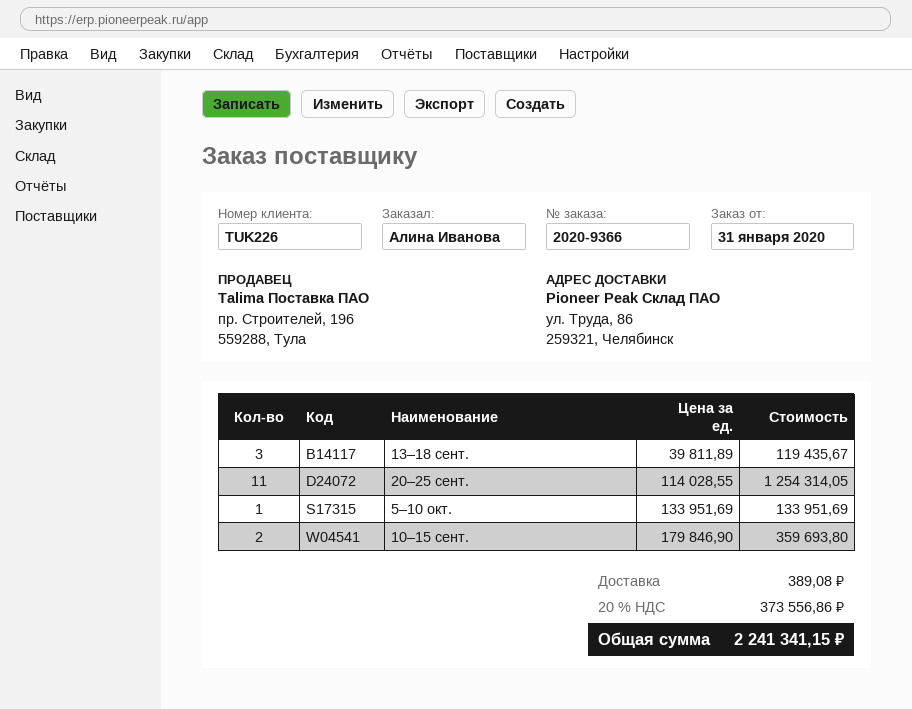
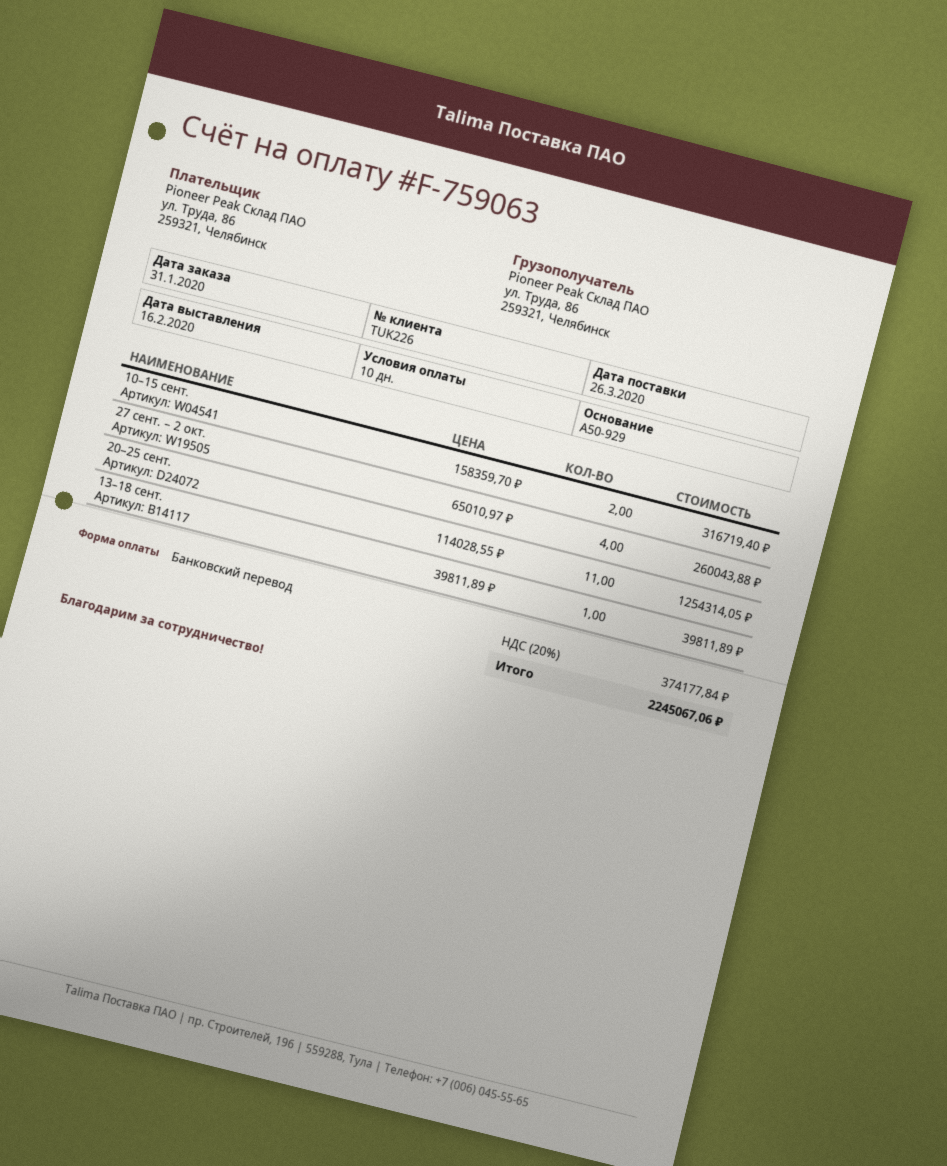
13–18 сент.: 3 x 39811.89 = 119435.67 -> 1 x 39811.89 = 39811.89
5–10 окт.: 1 x 133951.69 = 133951.69 -> none
10–15 сент.: 2 x 179846.90 = 359693.80 -> 2 x 158359.70 = 316719.40
27 сент. – 2 окт.: none -> 4 x 65010.97 = 260043.88
shipping: 389.08 -> none
tax: 20% = 373556.86 -> 20% = 374177.84
total: 2241341.15 -> 2245067.06

